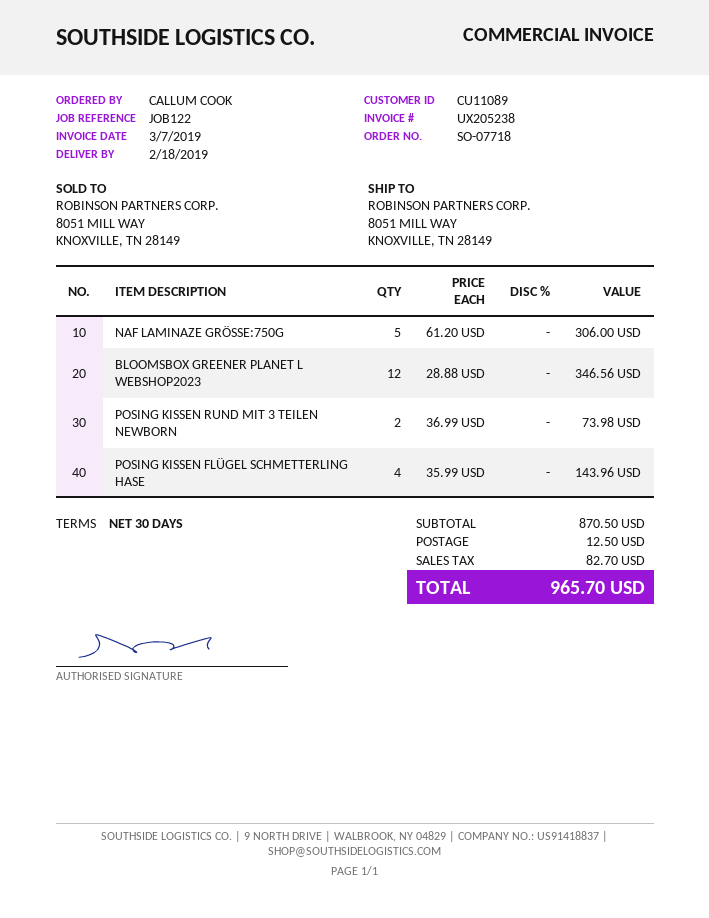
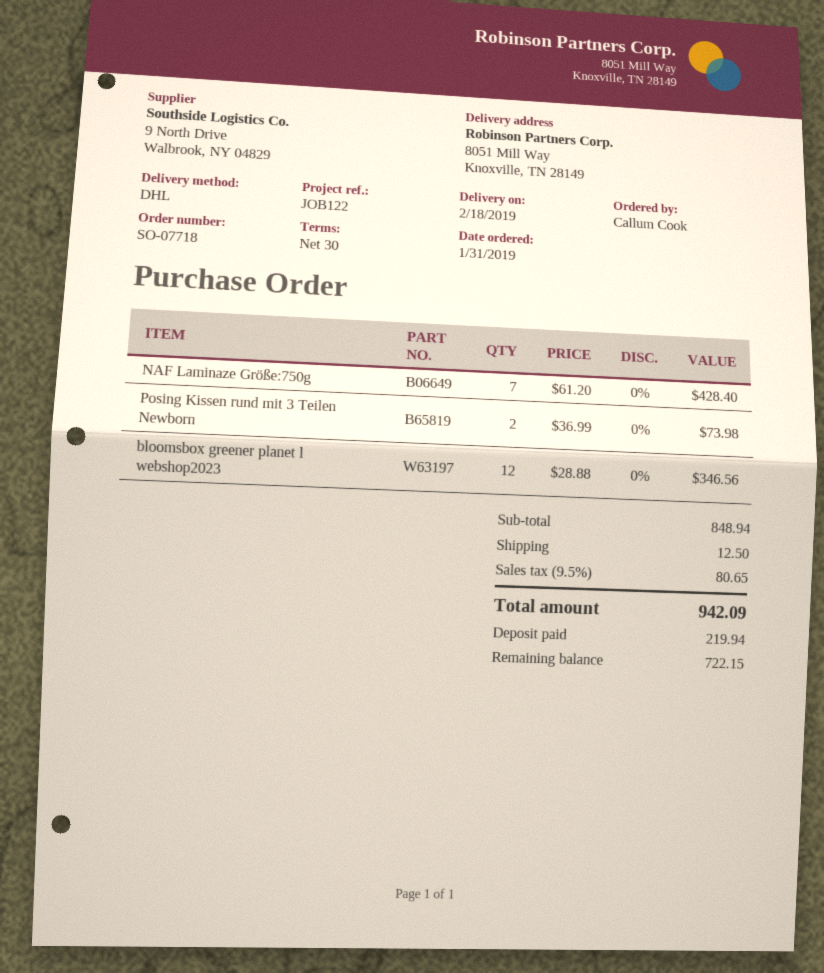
NAF LAMINAZE GRÖSSE:750G: 5 x 61.20 = 306.00 -> 7 x 61.20 = 428.40
POSING KISSEN FLÜGEL SCHMETTERLING HASE: 4 x 35.99 = 143.96 -> none
subtotal: 870.50 -> 848.94
tax: 82.70 -> 80.65
total: 965.70 -> 942.09

